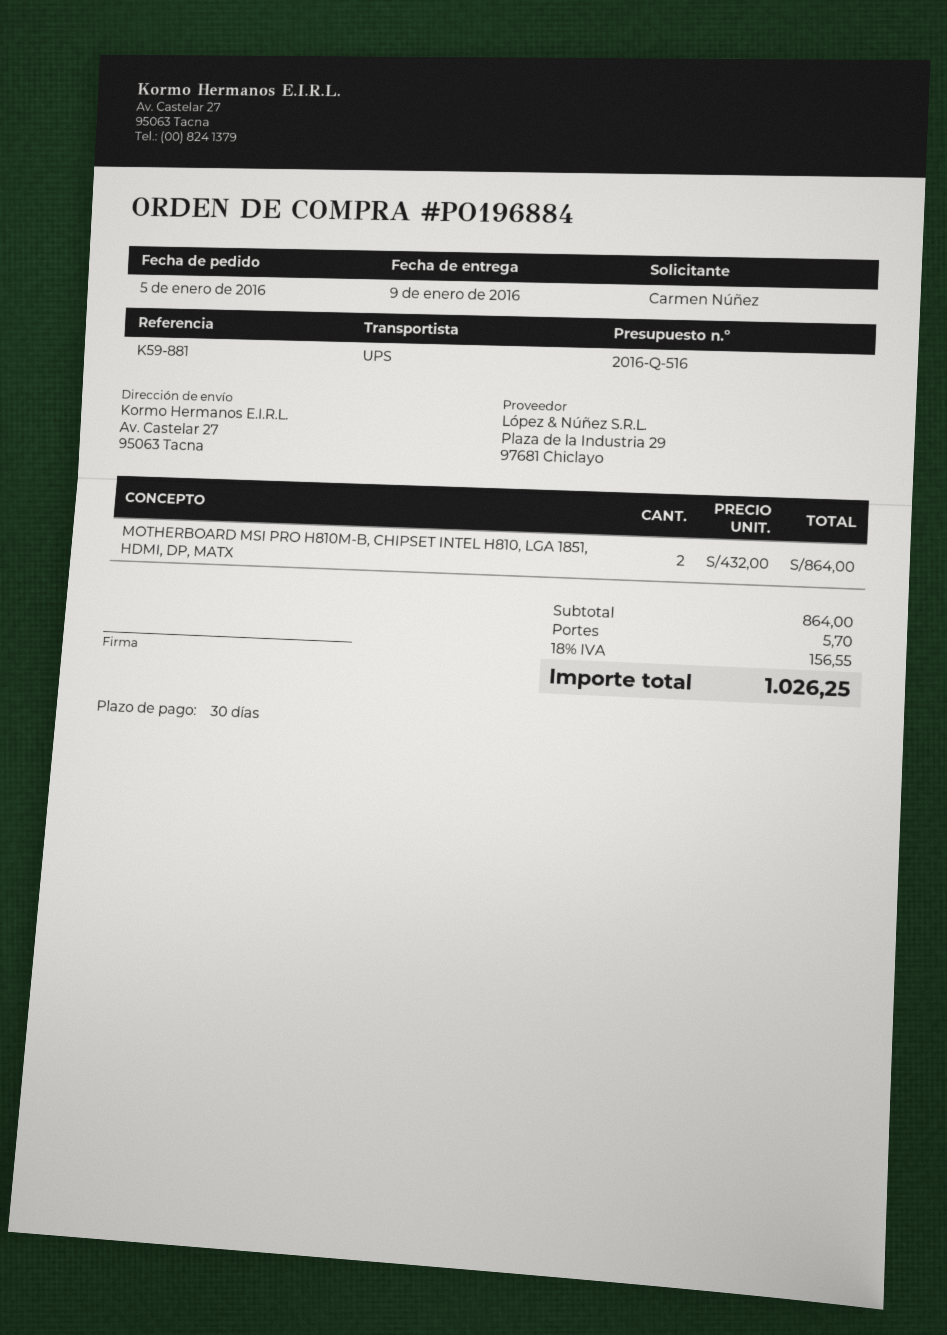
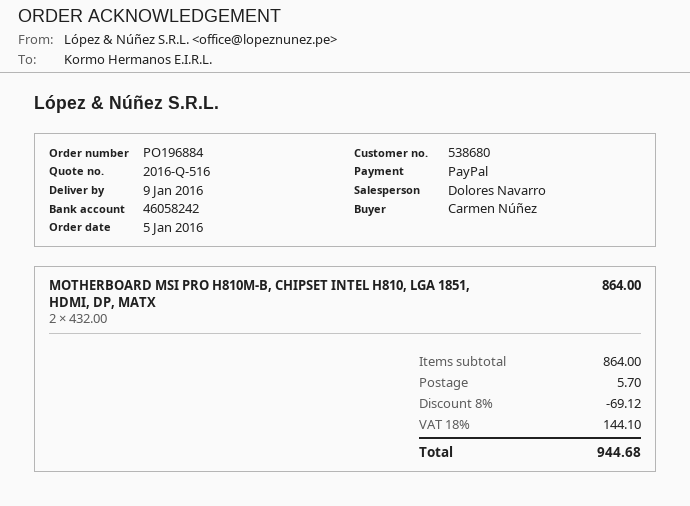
discount: none -> 8% = 69.12
tax: 18% = 156.55 -> 18% = 144.10
total: 1026.25 -> 944.68

